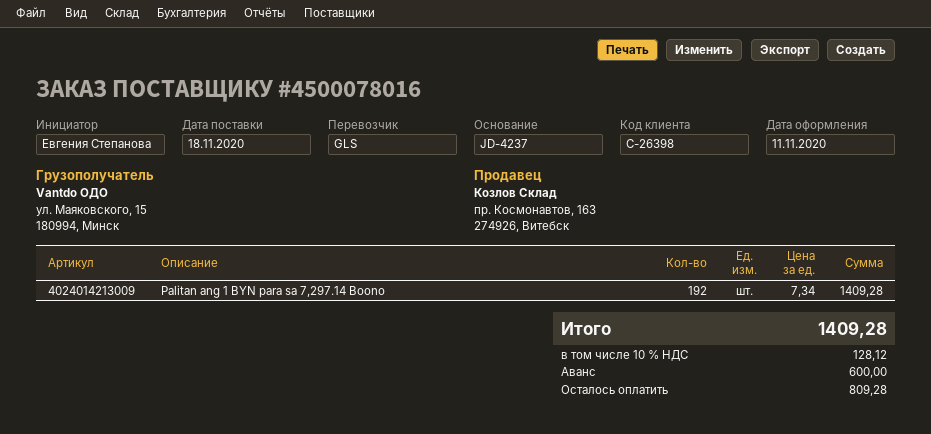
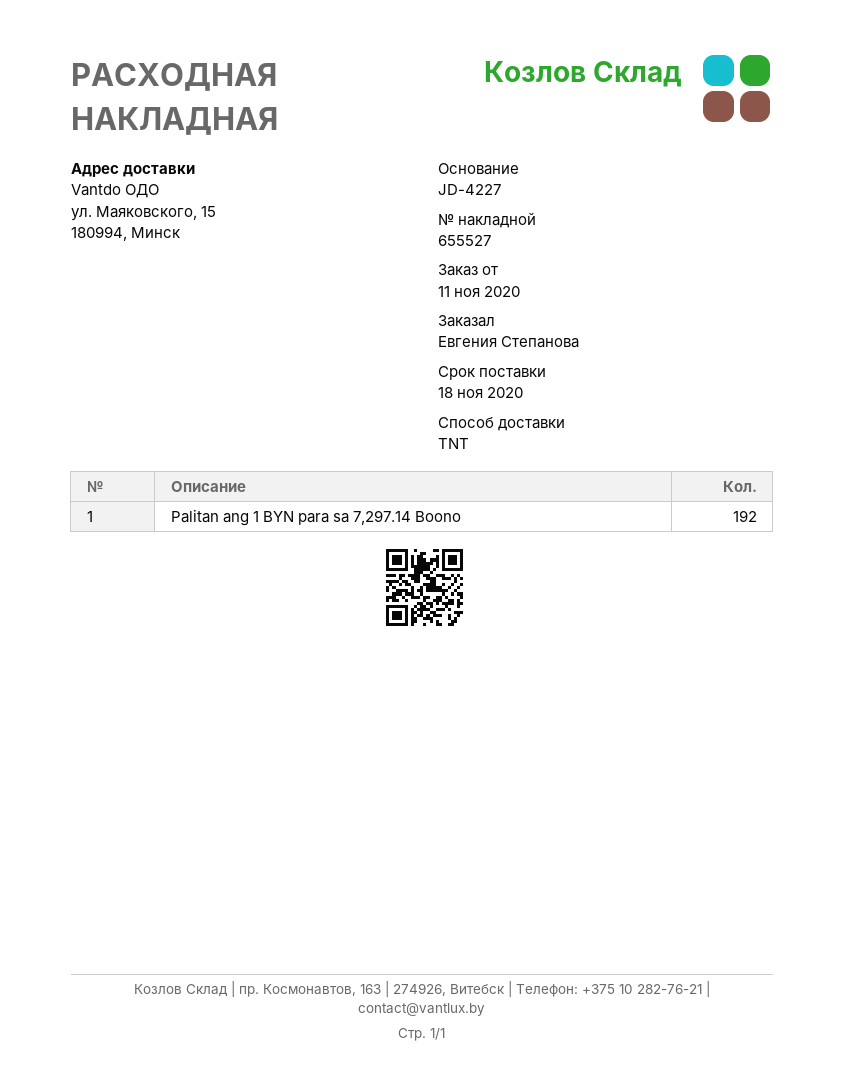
reference: JD-4237 -> JD-4227
shipping method: GLS -> TNT

